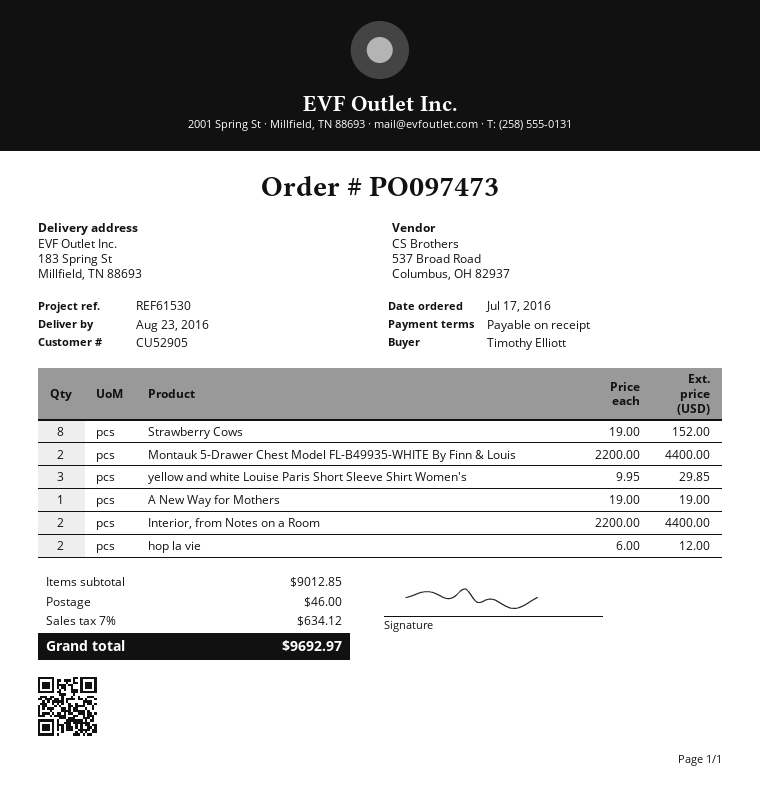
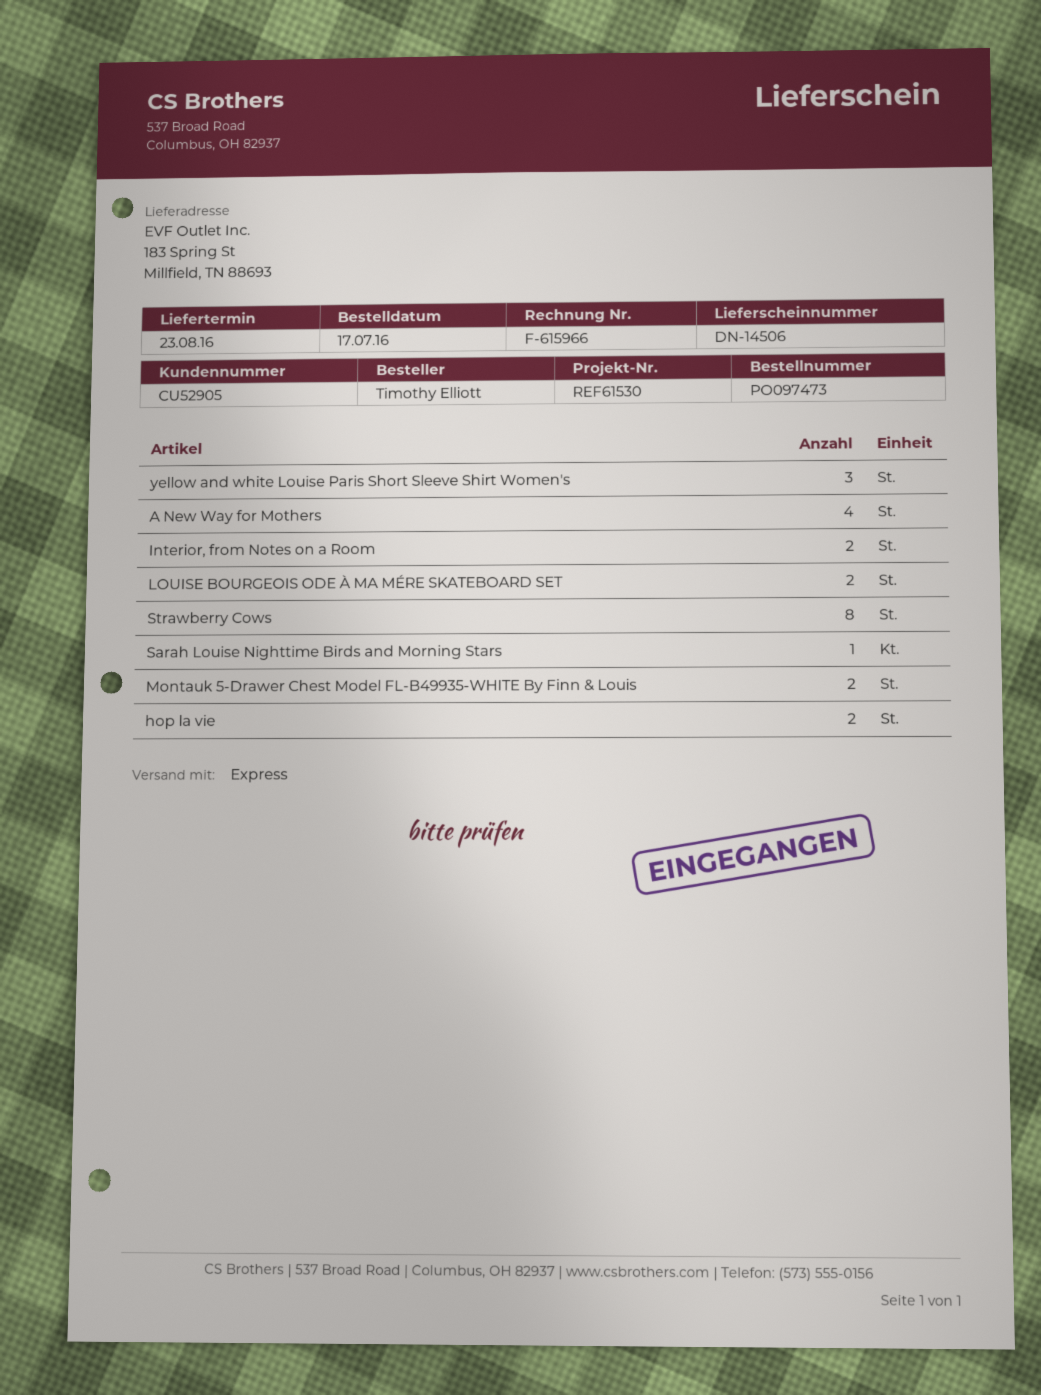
A New Way for Mothers: 1 -> 4
LOUISE BOURGEOIS ODE À MA MÉRE SKATEBOARD SET: none -> 2
Sarah Louise Nighttime Birds and Morning Stars: none -> 1

